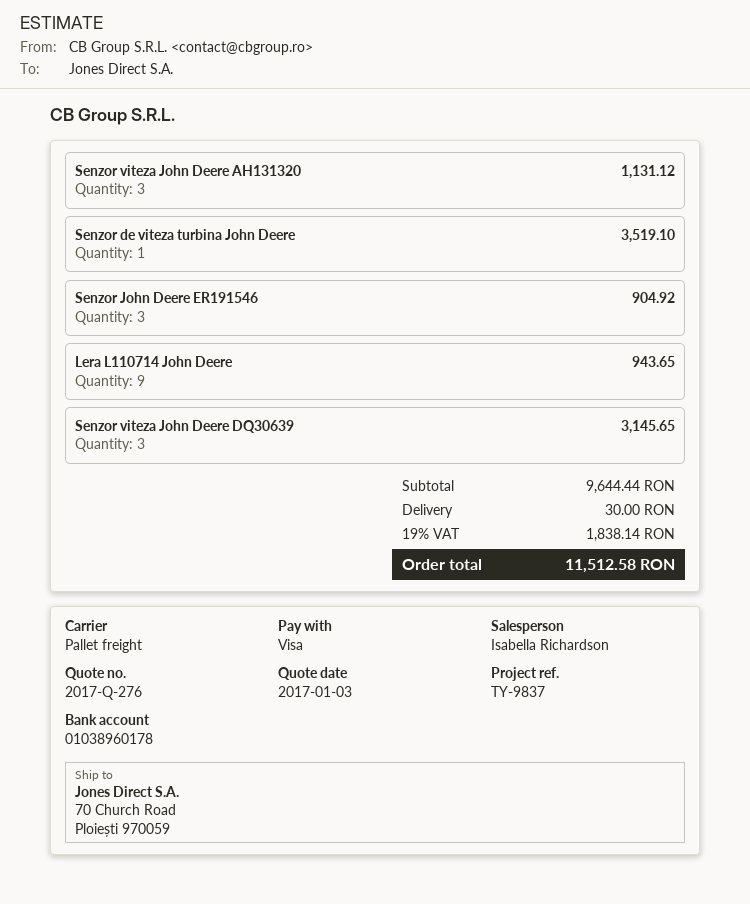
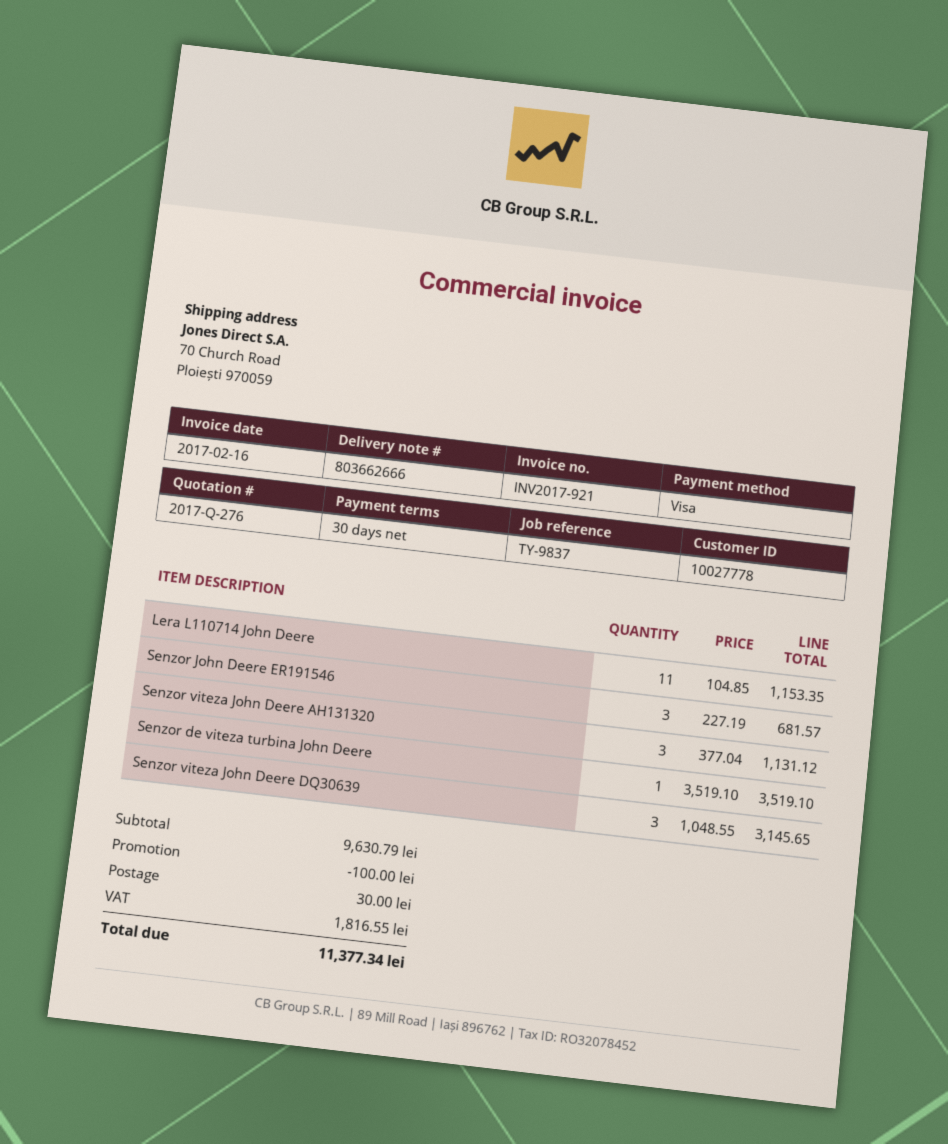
Senzor John Deere ER191546: 3 for 904.92 -> 3 for 681.57
Lera L110714 John Deere: 9 for 943.65 -> 11 for 1153.35
subtotal: 9644.44 -> 9630.79
discount: none -> 100.00
tax: 1838.14 -> 1816.55
total: 11512.58 -> 11377.34

